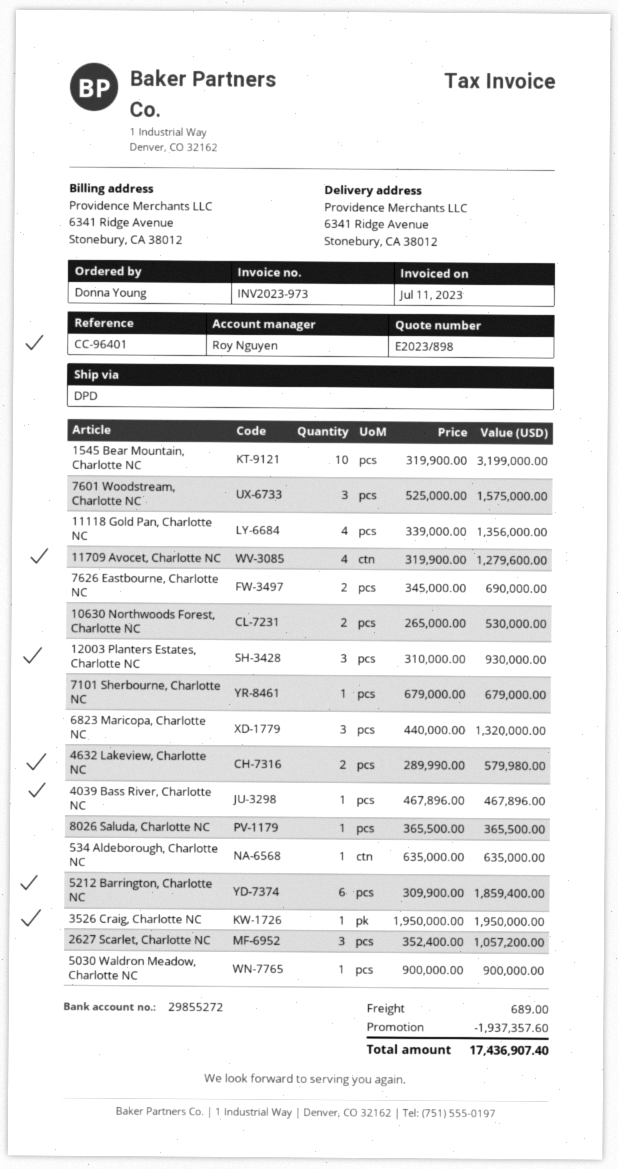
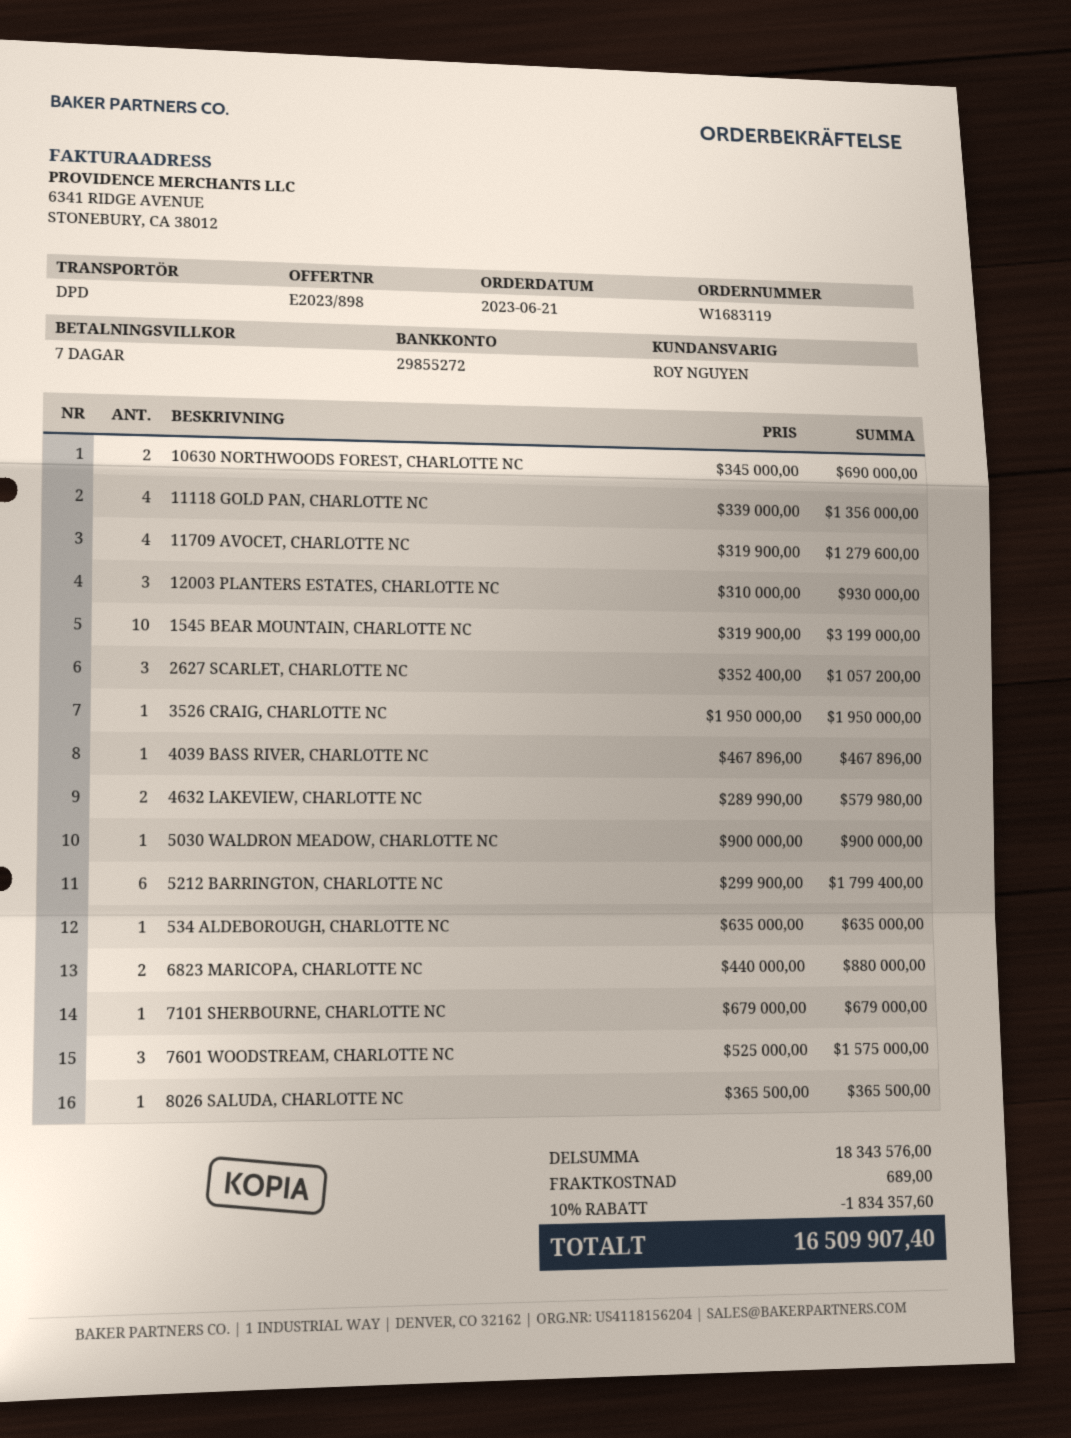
7626 Eastbourne, Charlotte NC: 2 x 345000.00 = 690000.00 -> none
10630 Northwoods Forest, Charlotte NC: 2 x 265000.00 = 530000.00 -> 2 x 345000.00 = 690000.00
6823 Maricopa, Charlotte NC: 3 x 440000.00 = 1320000.00 -> 2 x 440000.00 = 880000.00
5212 Barrington, Charlotte NC: 6 x 309900.00 = 1859400.00 -> 6 x 299900.00 = 1799400.00
discount: 1937357.60 -> 1834357.60
total: 17436907.40 -> 16509907.40

